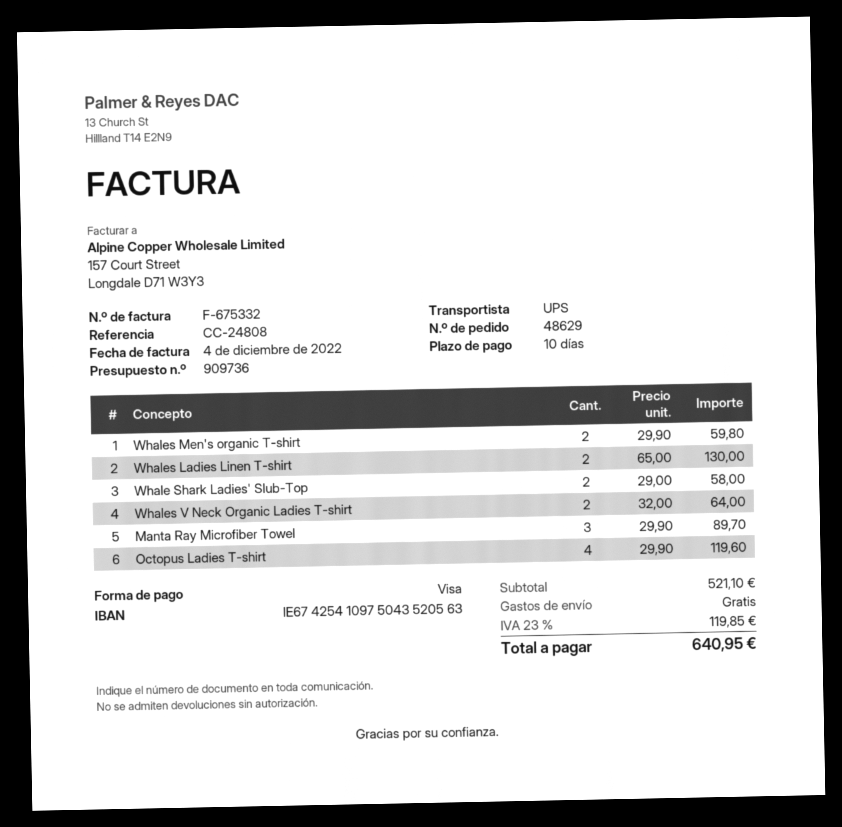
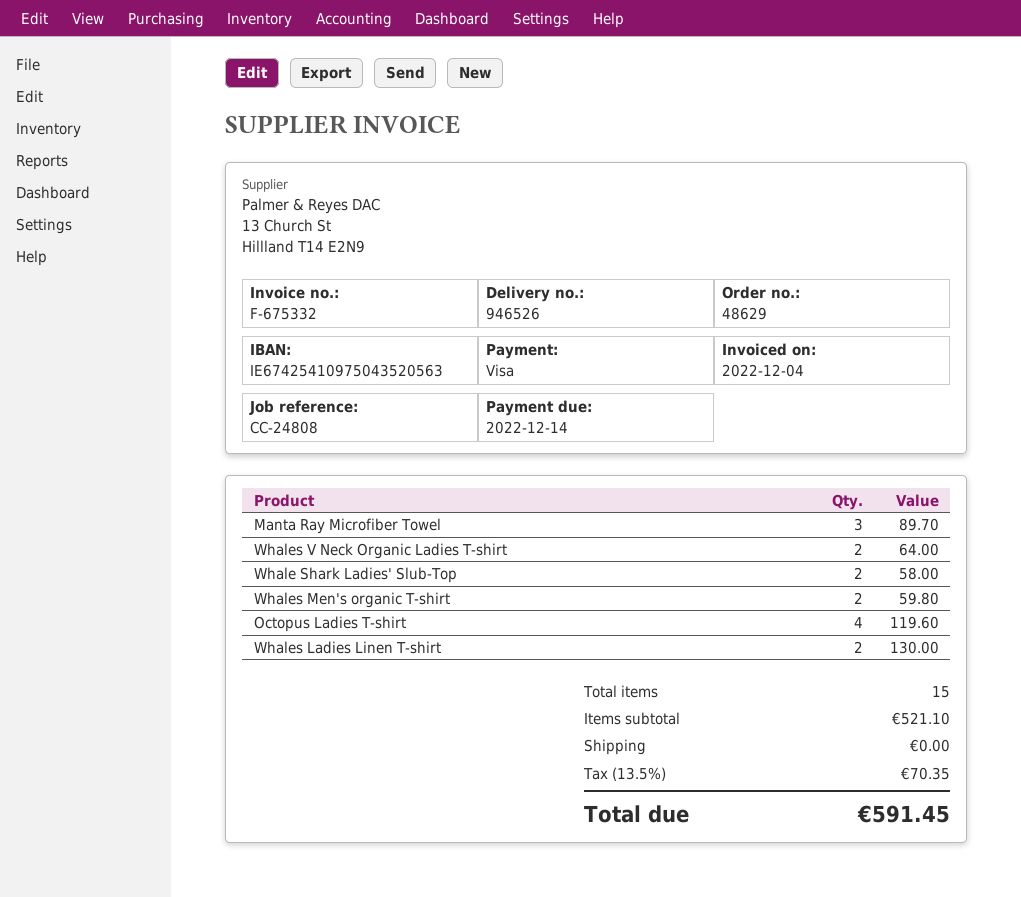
tax: 23% = 119.85 -> 13.5% = 70.35
total: 640.95 -> 591.45

